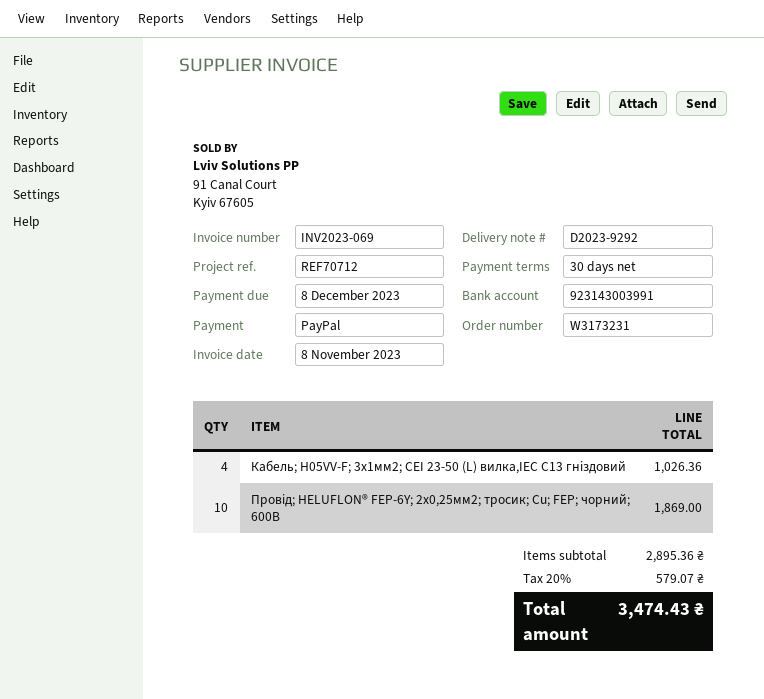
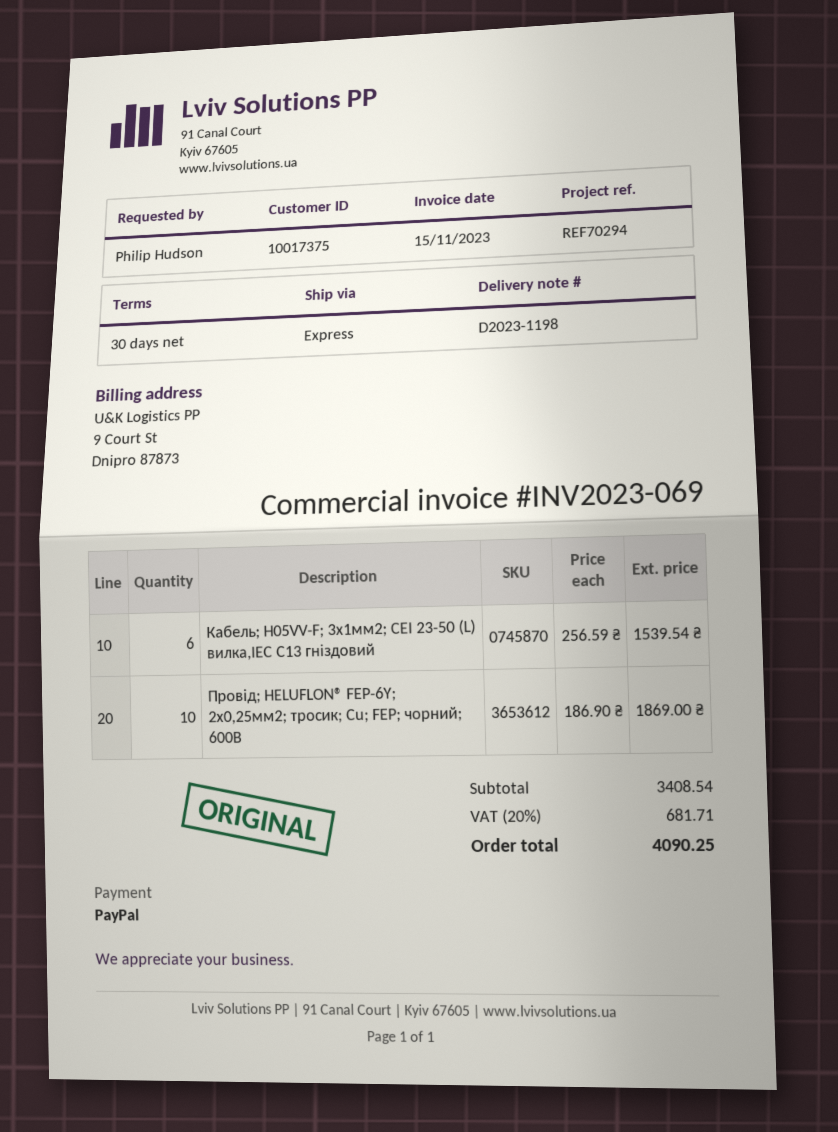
delivery note number: D2023-9292 -> D2023-1198
invoice date: 2023-11-08 -> 2023-11-15
reference: REF70712 -> REF70294
Кабель; H05VV-F; 3x1мм2; CEI 23-50 (L) вилка,IEC C13 гніздовий: 4 for 1026.36 -> 6 for 1539.54
subtotal: 2895.36 -> 3408.54
tax: 20% = 579.07 -> 20% = 681.71
total: 3474.43 -> 4090.25

